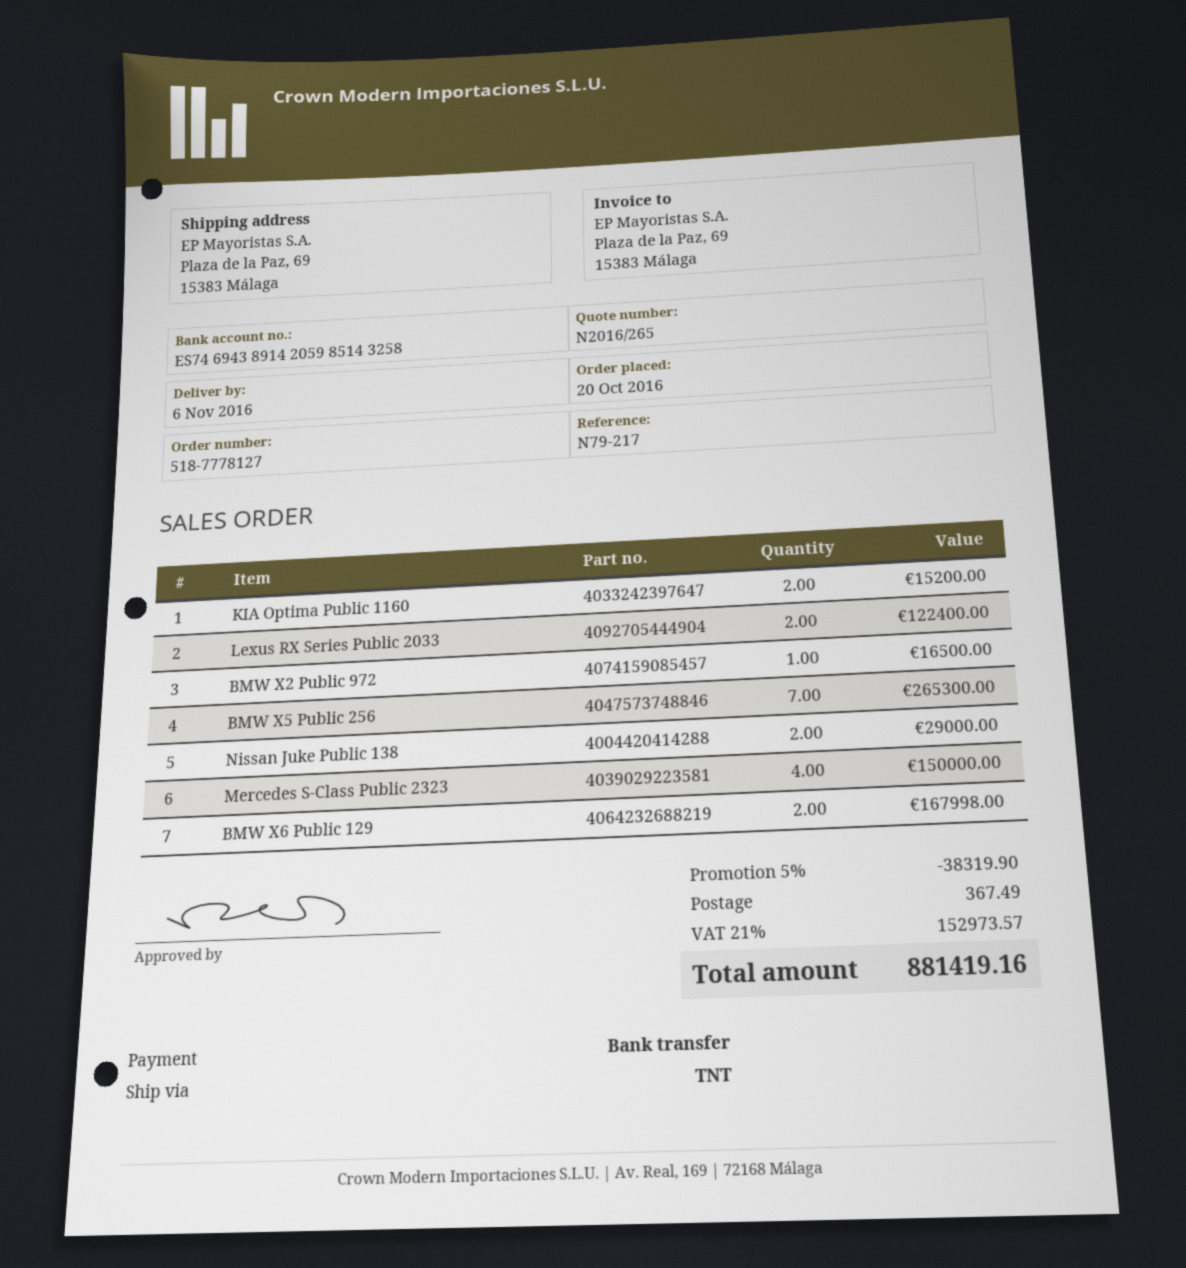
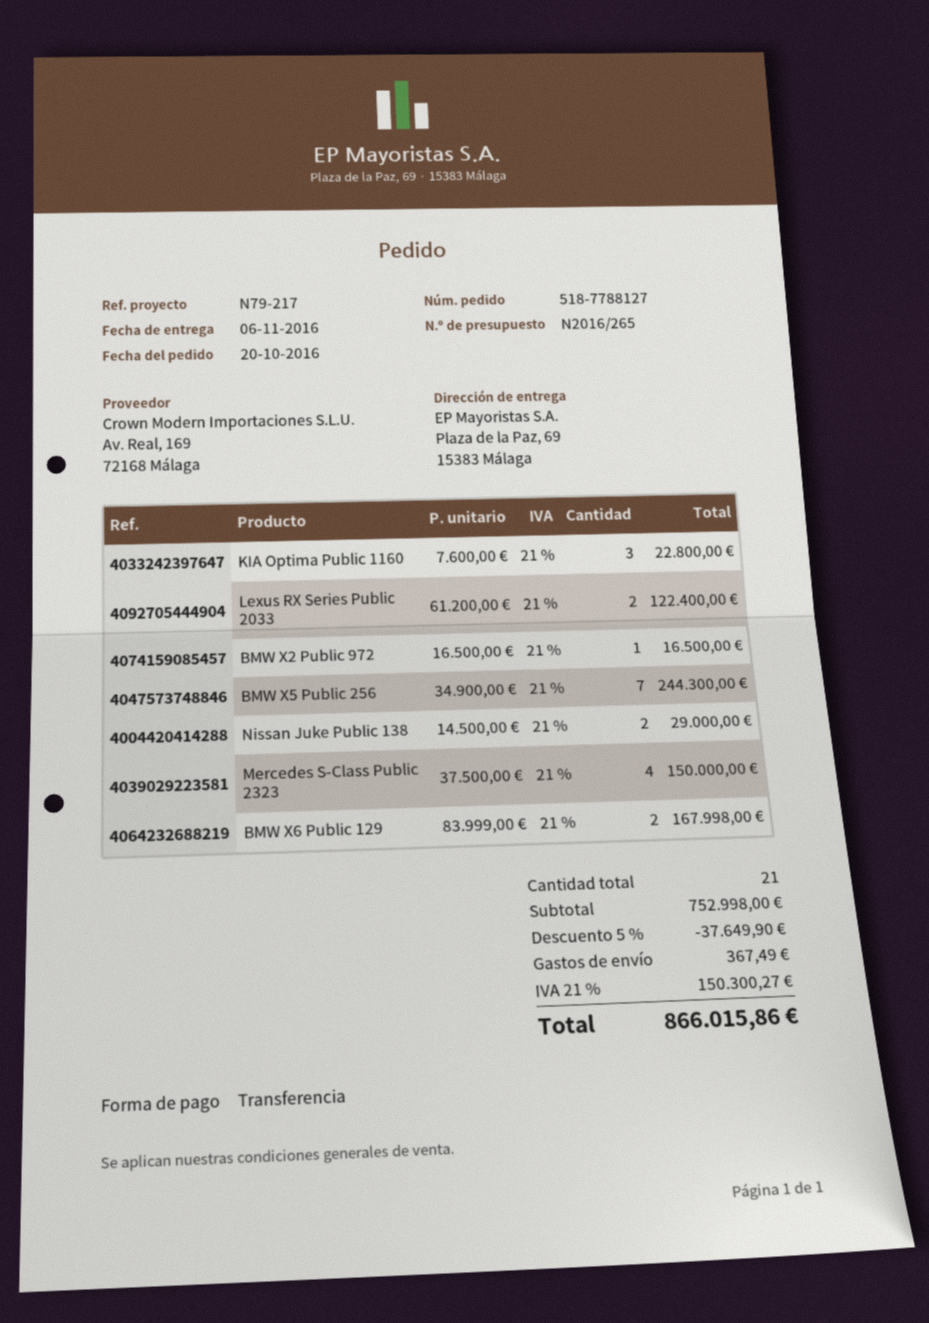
order number: 518-7778127 -> 518-7788127
KIA Optima Public 1160: 2 for 15200.00 -> 3 for 22800.00
BMW X5 Public 256: 7 for 265300.00 -> 7 for 244300.00
discount: 5% = 38319.90 -> 5% = 37649.90
tax: 21% = 152973.57 -> 21% = 150300.27
total: 881419.16 -> 866015.86

